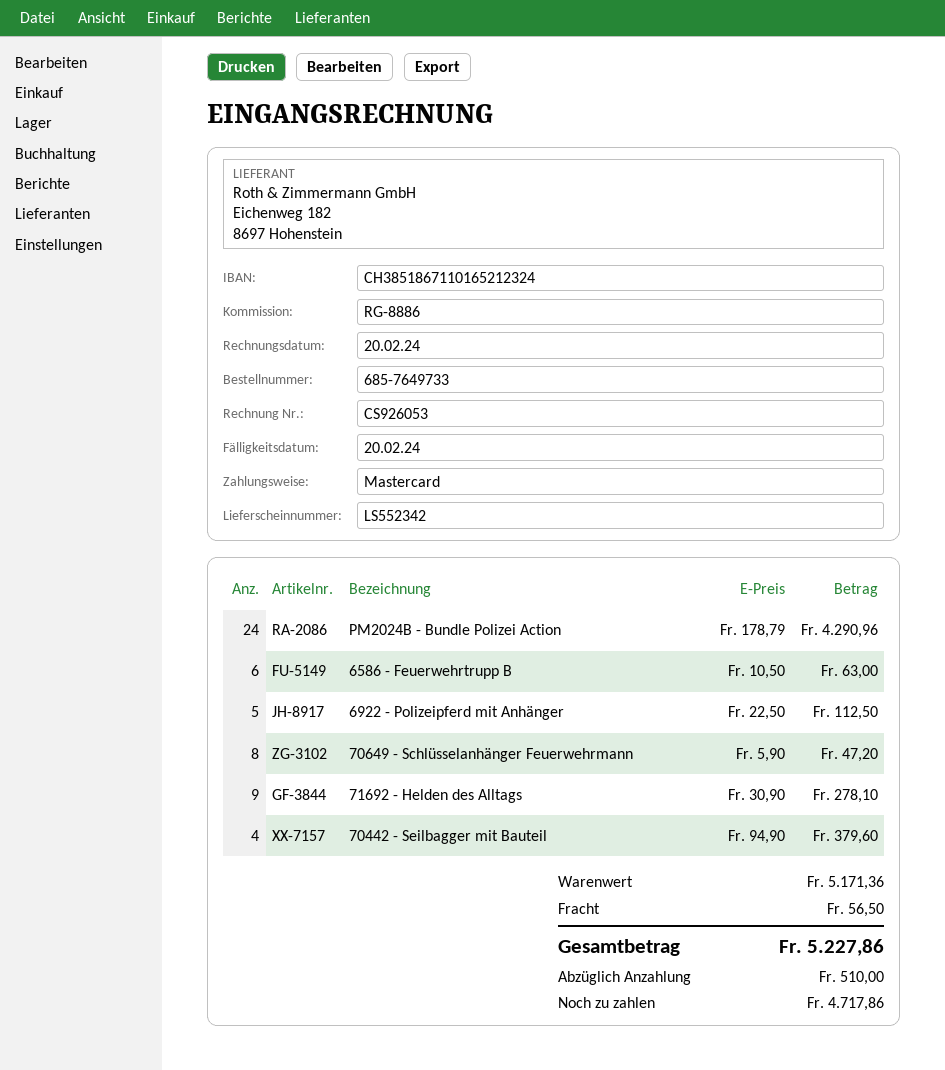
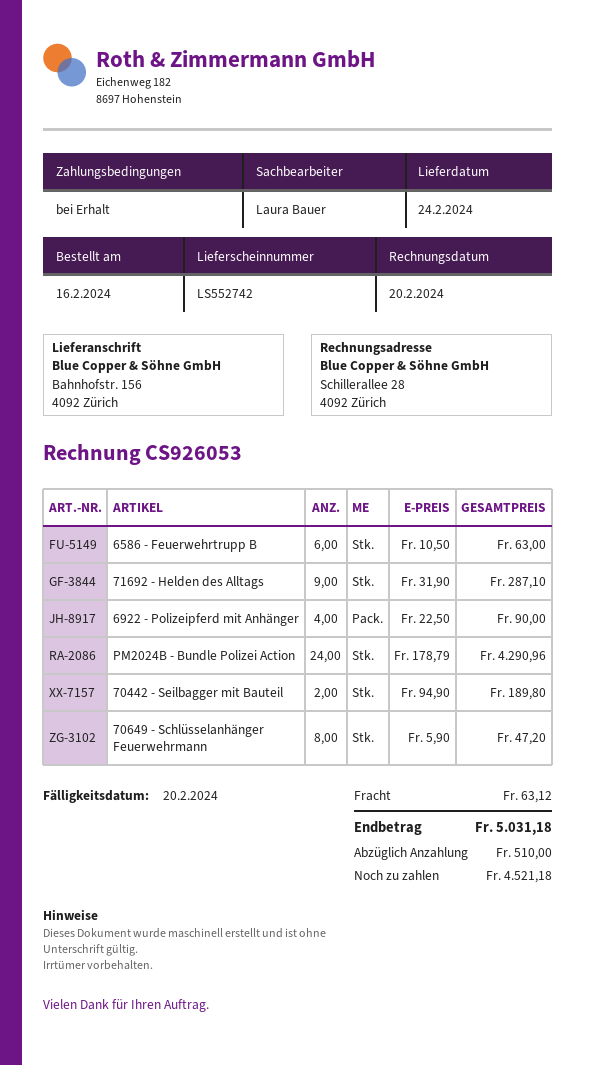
delivery note number: LS552342 -> LS552742
6922 - Polizeipferd mit Anhänger: 5 x 22.50 = 112.50 -> 4 x 22.50 = 90.00
71692 - Helden des Alltags: 9 x 30.90 = 278.10 -> 9 x 31.90 = 287.10
70442 - Seilbagger mit Bauteil: 4 x 94.90 = 379.60 -> 2 x 94.90 = 189.80
shipping: 56.50 -> 63.12
total: 5227.86 -> 5031.18
balance: 4717.86 -> 4521.18

